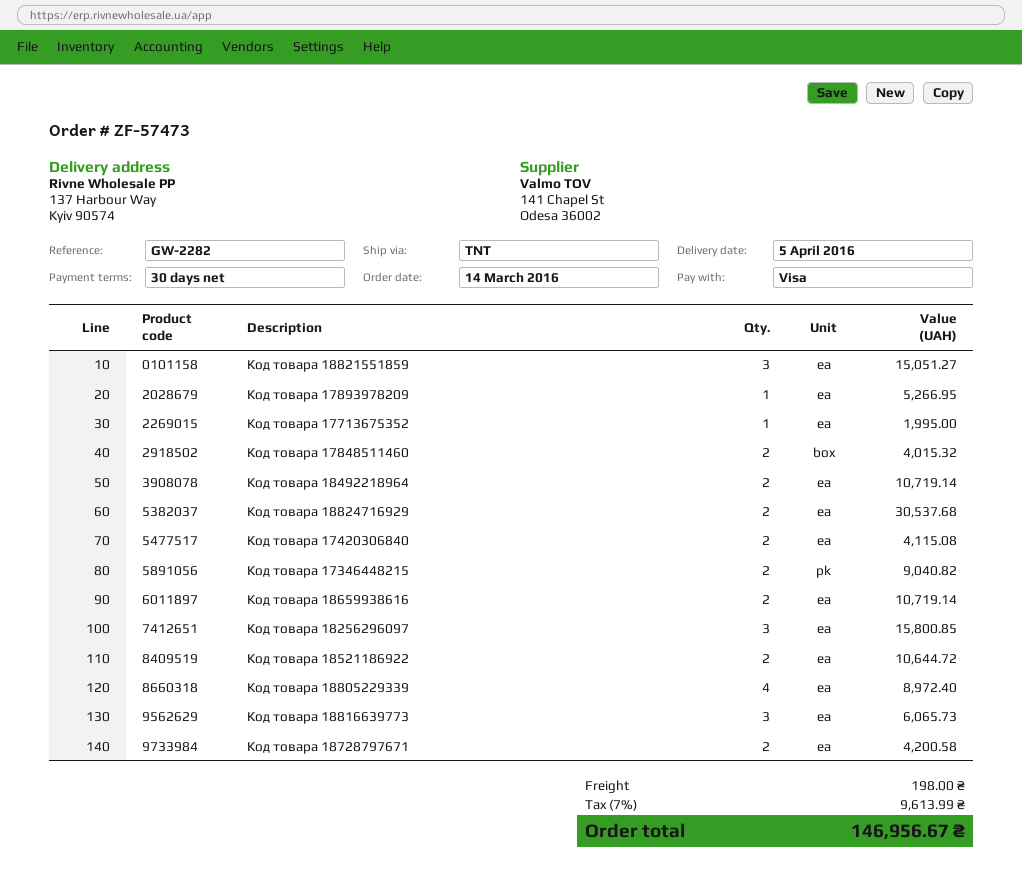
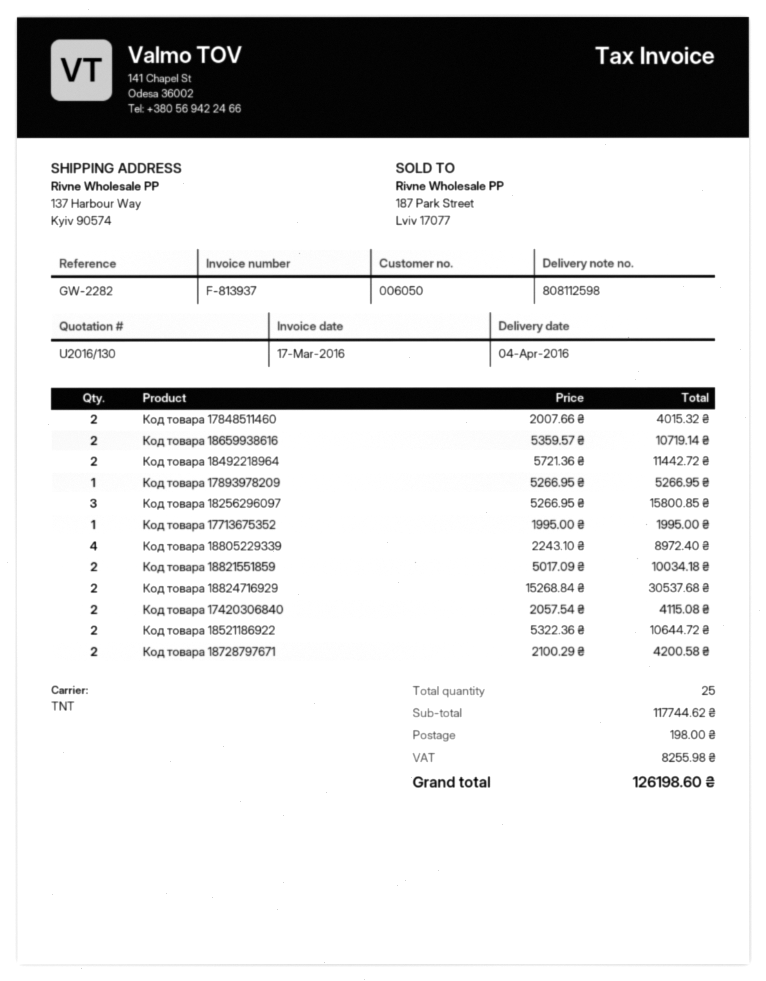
delivery date: 2016-04-05 -> 2016-04-04
Код товара 18821551859: 3 for 15051.27 -> 2 for 10034.18
Код товара 18492218964: 2 for 10719.14 -> 2 for 11442.72
Код товара 17346448215: 2 for 9040.82 -> none
Код товара 18816639773: 3 for 6065.73 -> none
tax: 9613.99 -> 8255.98
total: 146956.67 -> 126198.60

